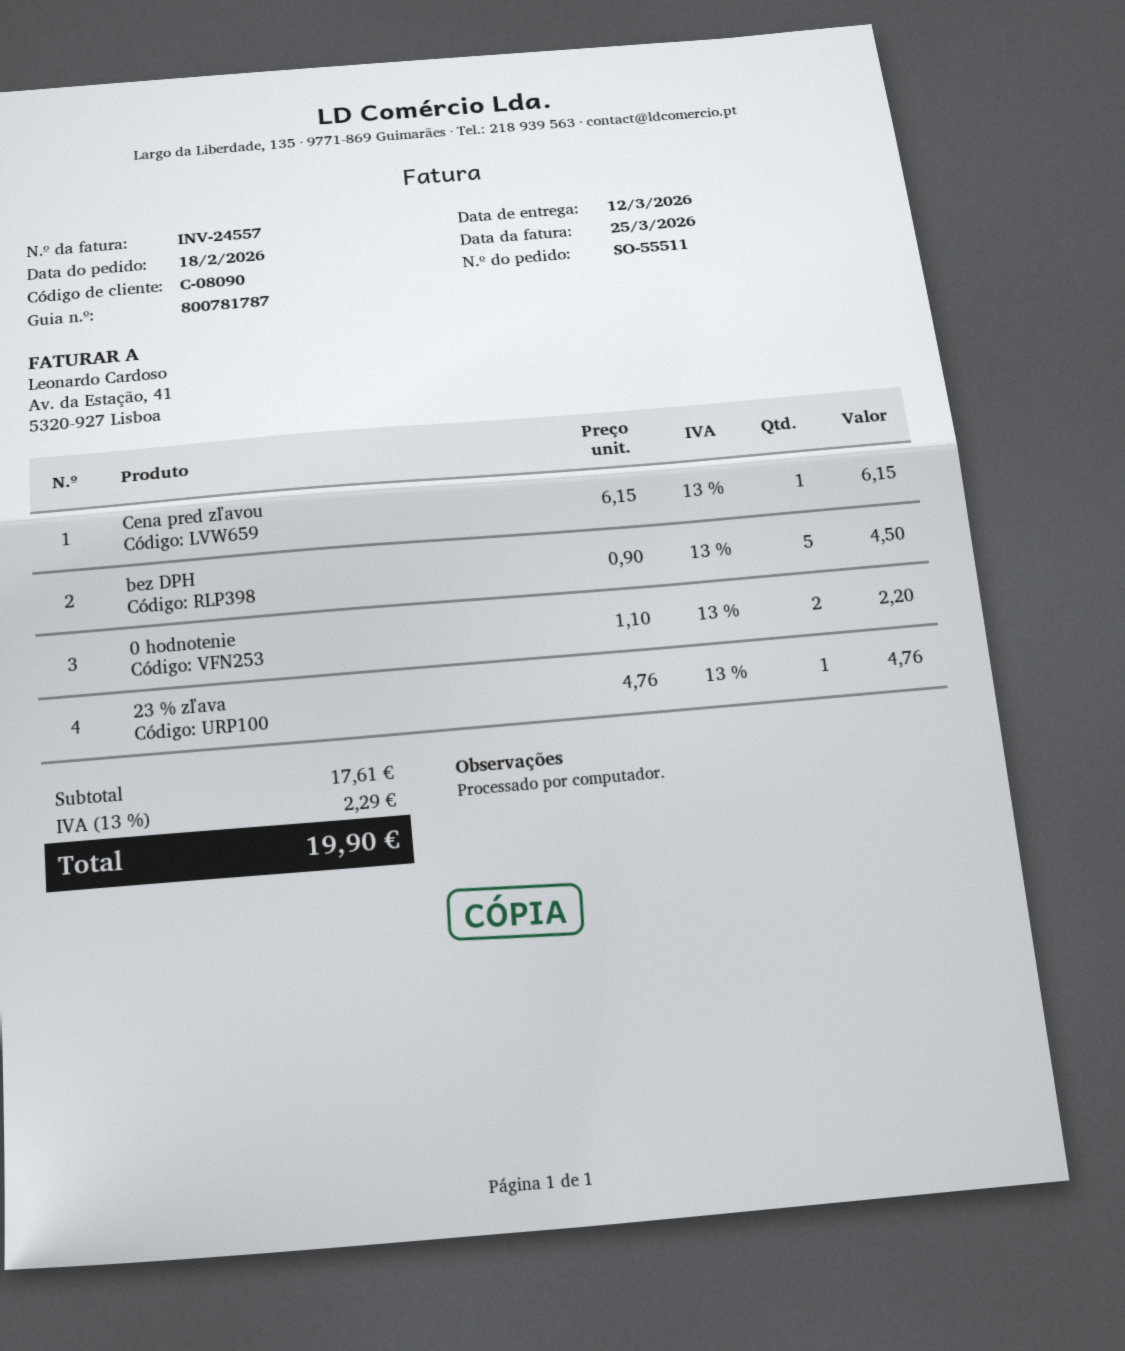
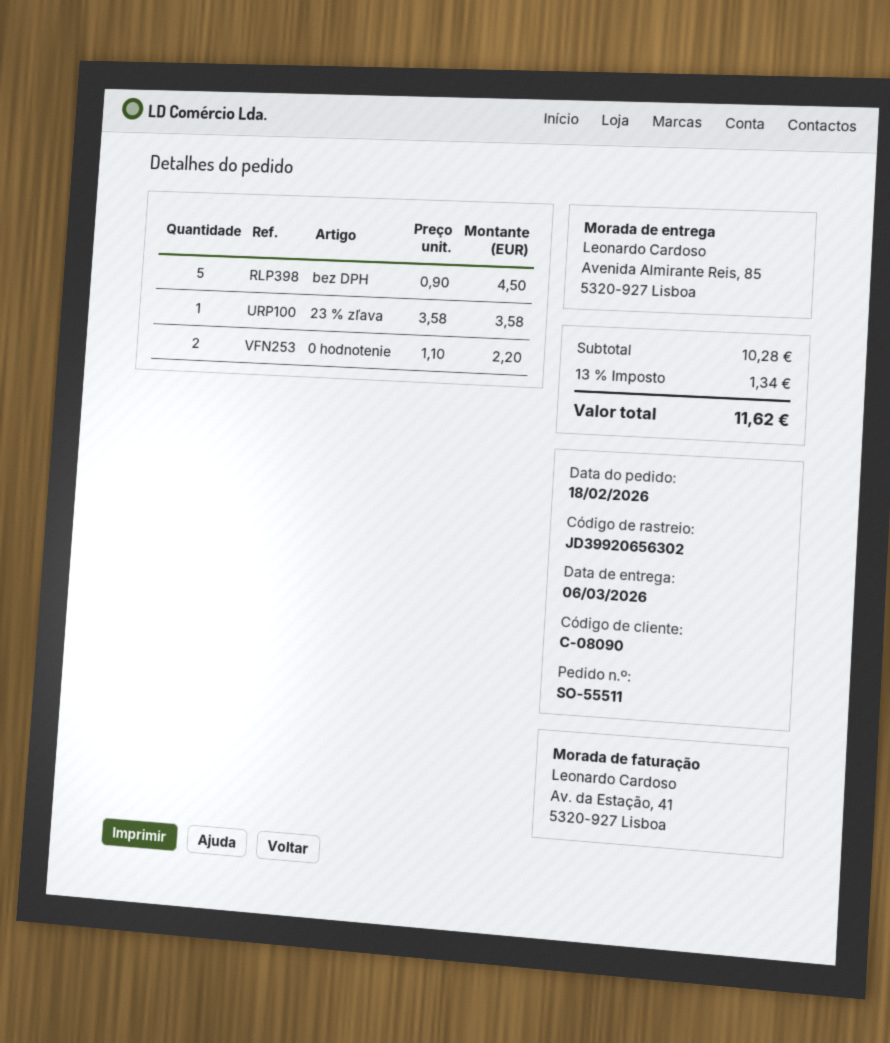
delivery date: 2026-03-12 -> 2026-03-06
Cena pred zľavou: 1 x 6.15 = 6.15 -> none
23 % zľava: 1 x 4.76 = 4.76 -> 1 x 3.58 = 3.58
subtotal: 17.61 -> 10.28
tax: 13% = 2.29 -> 13% = 1.34
total: 19.90 -> 11.62

